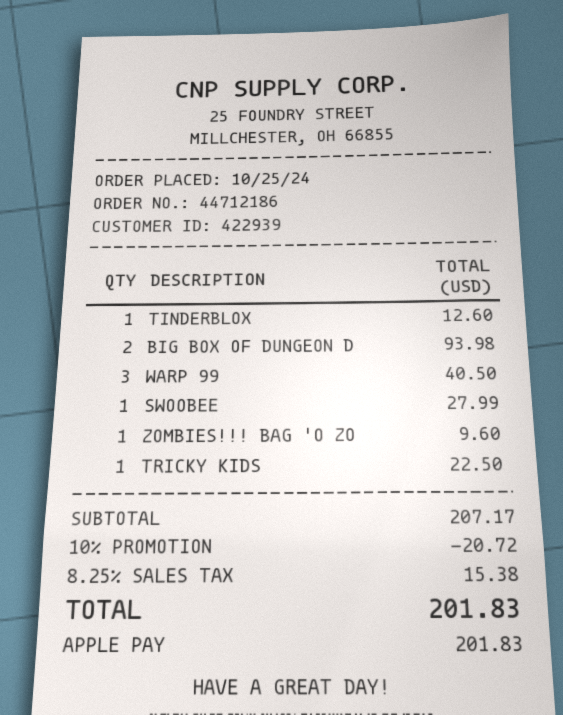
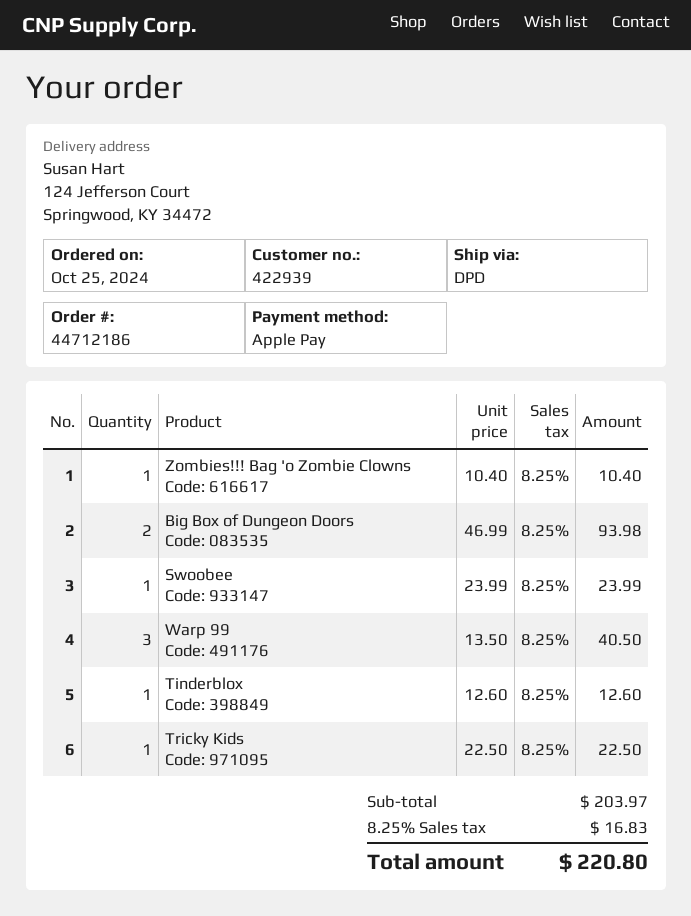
SWOOBEE: 1 for 27.99 -> 1 for 23.99
ZOMBIES!!! BAG 'O ZO: 1 for 9.60 -> 1 for 10.40
subtotal: 207.17 -> 203.97
discount: 10% = 20.72 -> none
tax: 8.25% = 15.38 -> 8.25% = 16.83
total: 201.83 -> 220.80

